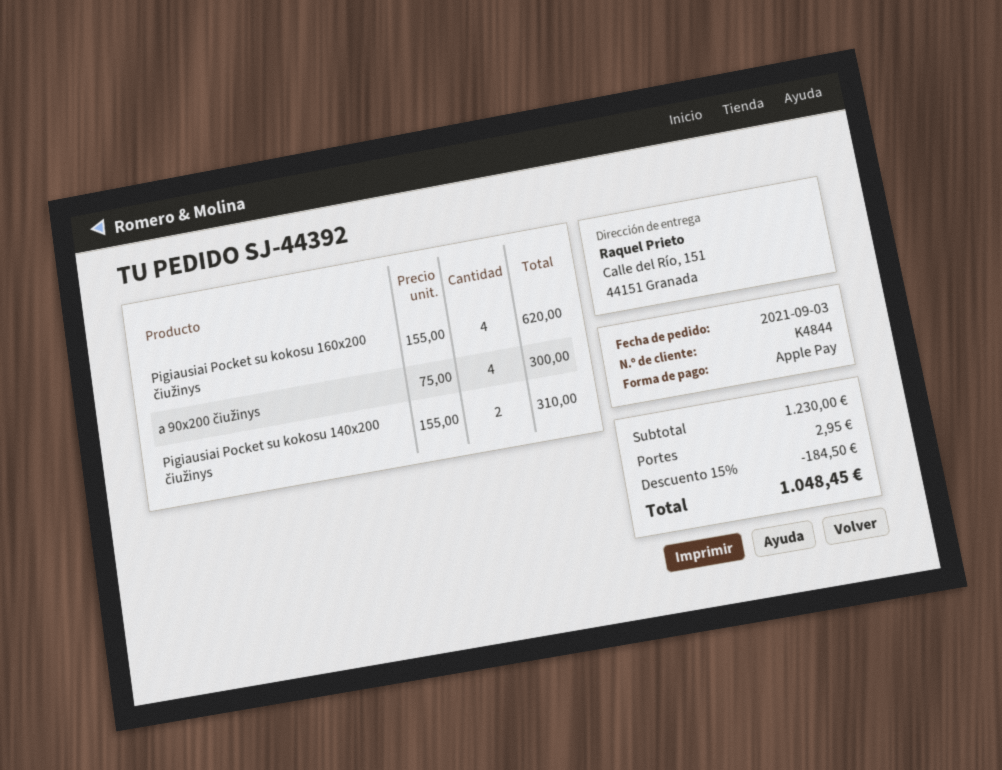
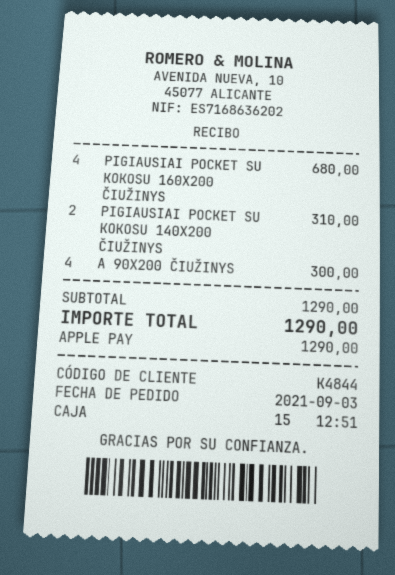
Pigiausiai Pocket su kokosu 160x200 čiužinys: 4 for 620.00 -> 4 for 680.00
subtotal: 1230.00 -> 1290.00
discount: 15% = 184.50 -> none
shipping: 2.95 -> none
total: 1048.45 -> 1290.00

